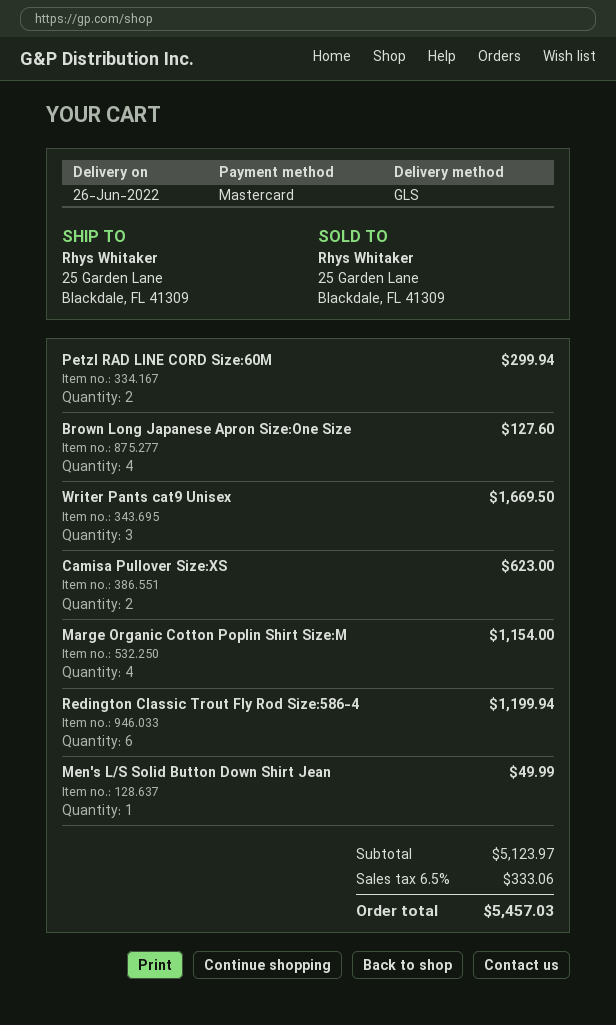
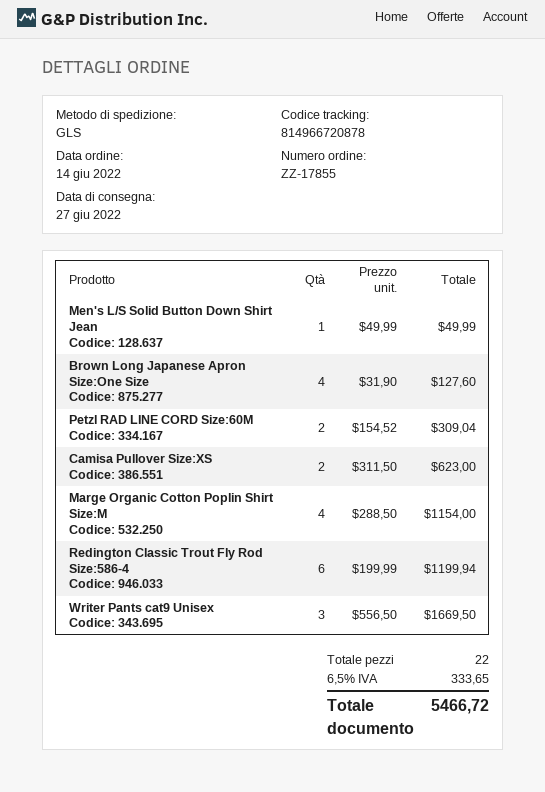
delivery date: 2022-06-26 -> 2022-06-27
Petzl RAD LINE CORD Size:60M: 2 for 299.94 -> 2 for 309.04
tax: 6.5% = 333.06 -> 6.5% = 333.65
total: 5457.03 -> 5466.72

